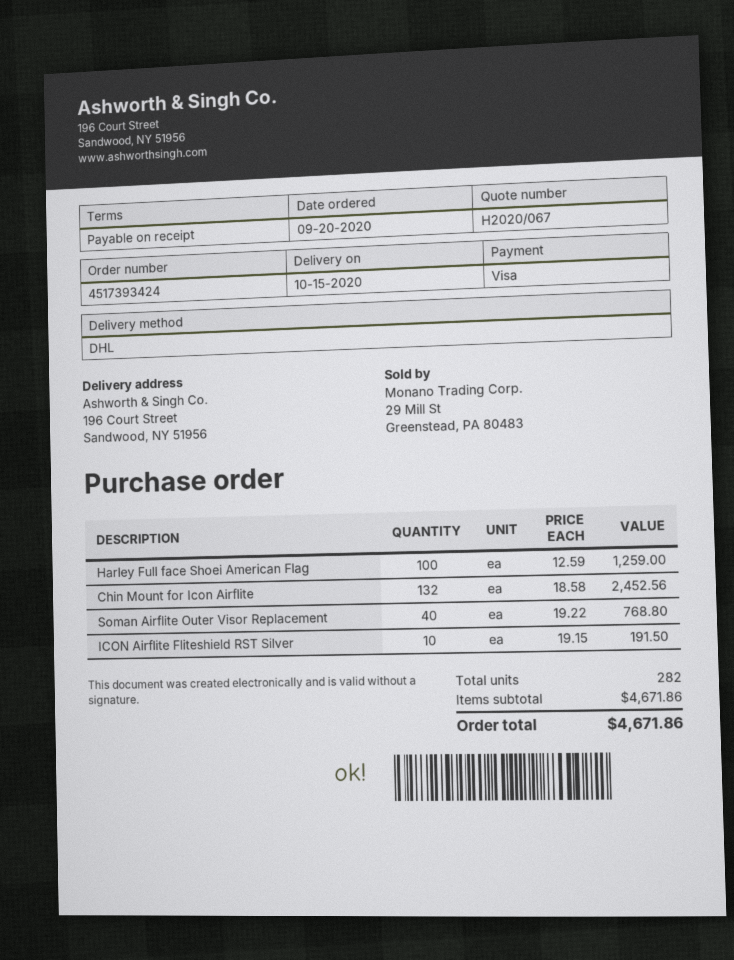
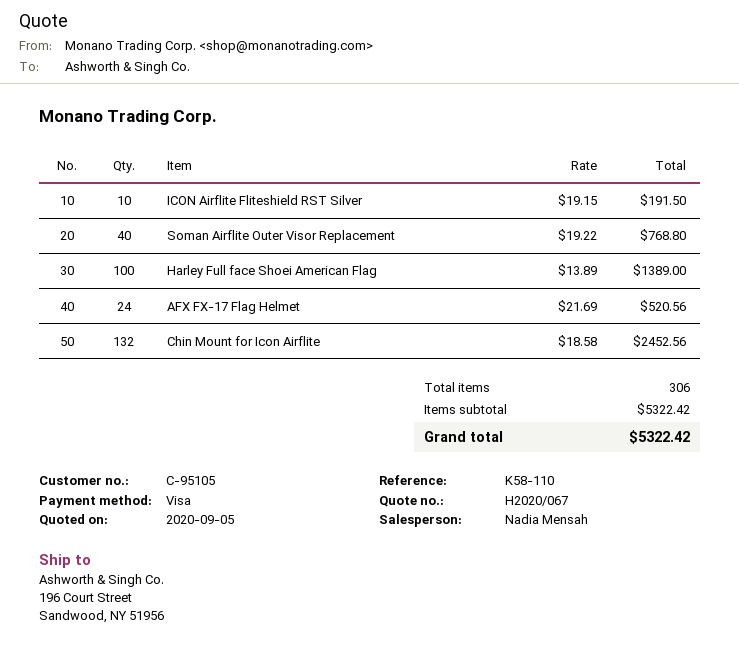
Harley Full face Shoei American Flag: 100 x 12.59 = 1259.00 -> 100 x 13.89 = 1389.00
AFX FX-17 Flag Helmet: none -> 24 x 21.69 = 520.56
total quantity: 282 -> 306
subtotal: 4671.86 -> 5322.42
total: 4671.86 -> 5322.42

